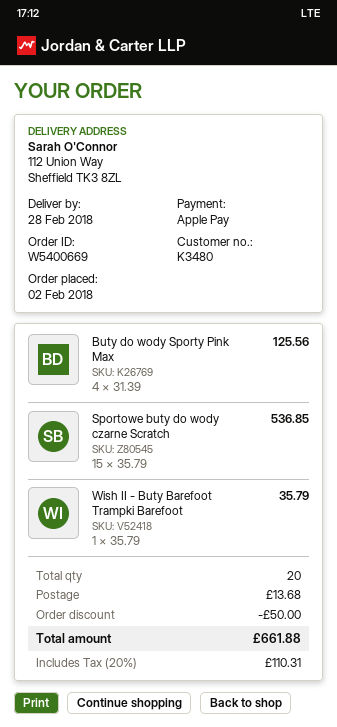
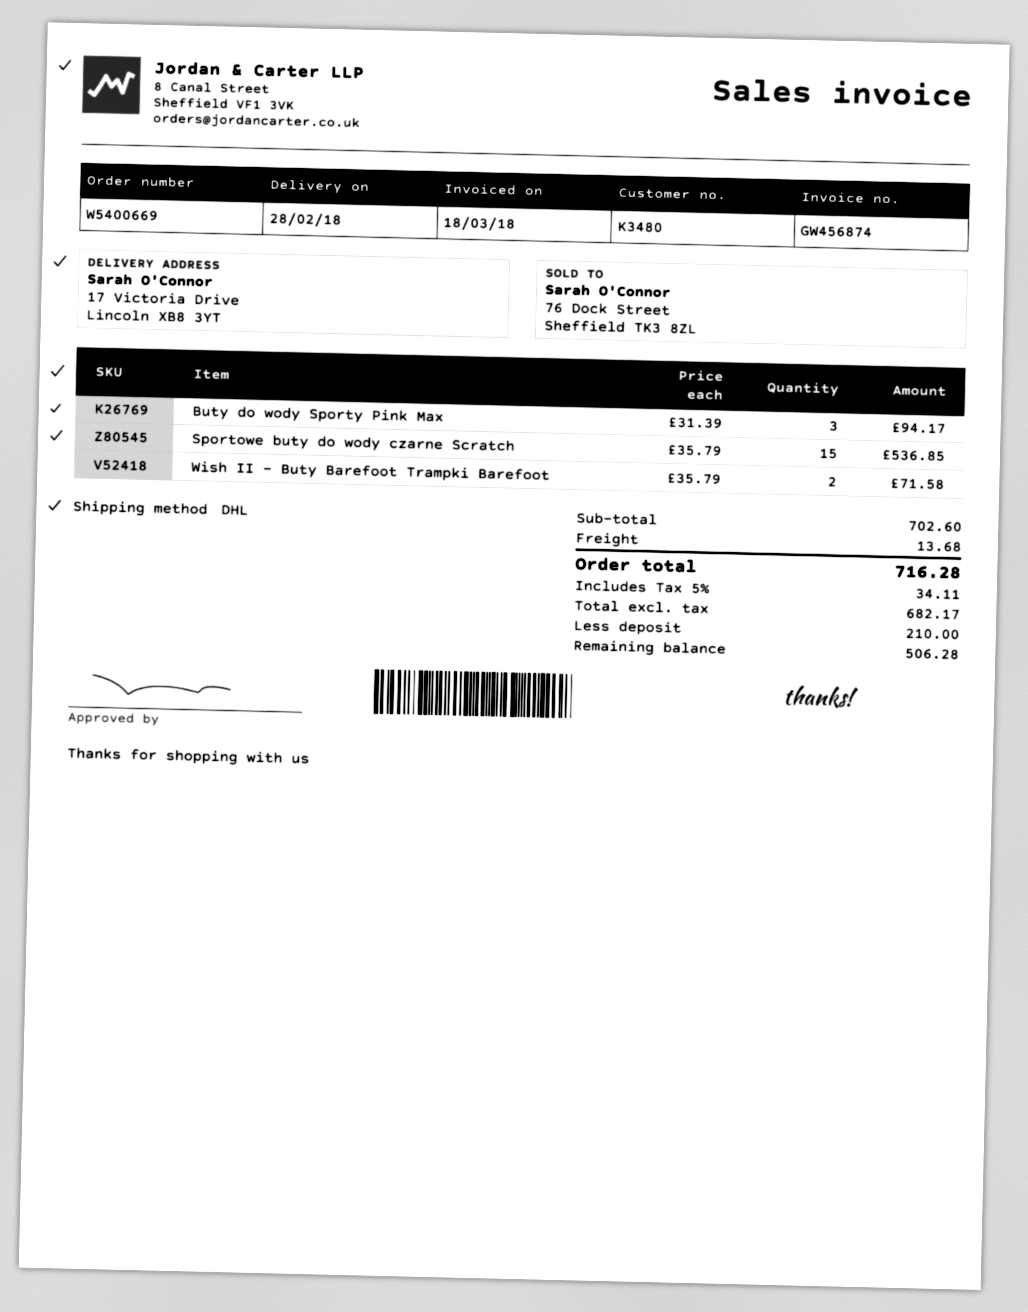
ship to: 112 Union Way, Sheffield TK3 8ZL -> 17 Victoria Drive, Lincoln XB8 3YT
Buty do wody Sporty Pink Max: 4 x 31.39 = 125.56 -> 3 x 31.39 = 94.17
Wish II - Buty Barefoot Trampki Barefoot: 1 x 35.79 = 35.79 -> 2 x 35.79 = 71.58
discount: 50.00 -> none
tax: 20% = 110.31 -> 5% = 34.11
total: 661.88 -> 716.28

